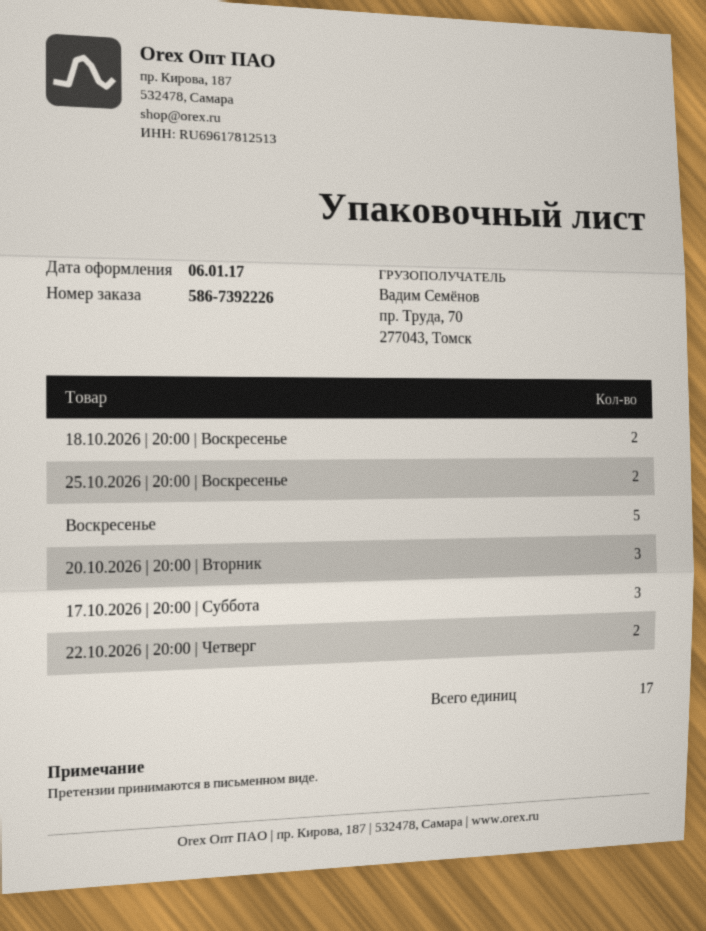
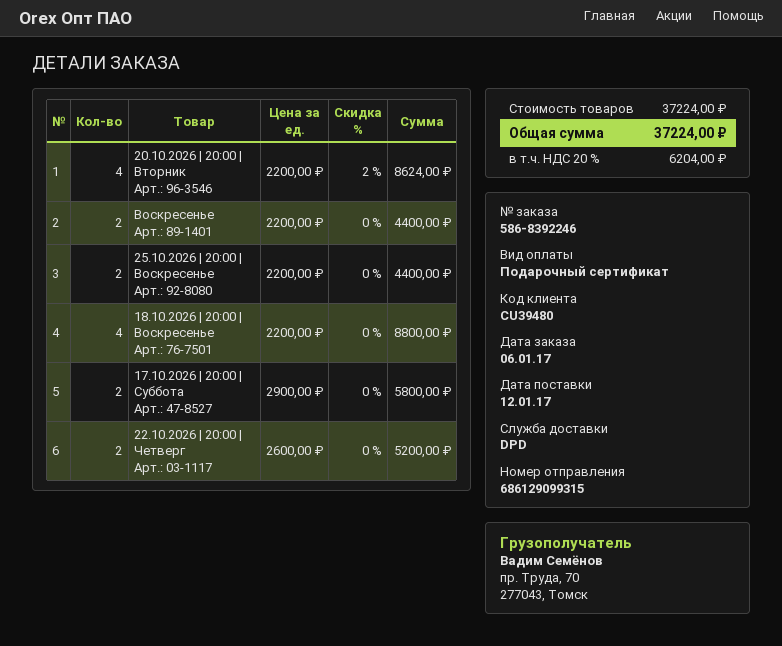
order number: 586-7392226 -> 586-8392246
18.10.2026 | 20:00 | Воскресенье: 2 -> 4
Воскресенье: 5 -> 2
20.10.2026 | 20:00 | Вторник: 3 -> 4
17.10.2026 | 20:00 | Суббота: 3 -> 2

